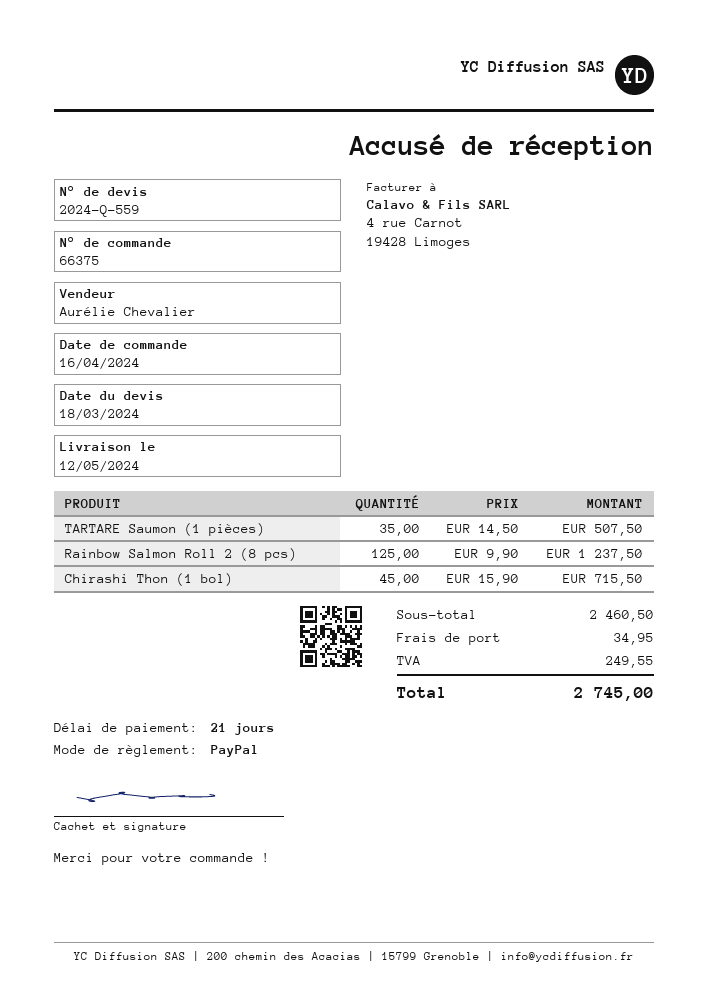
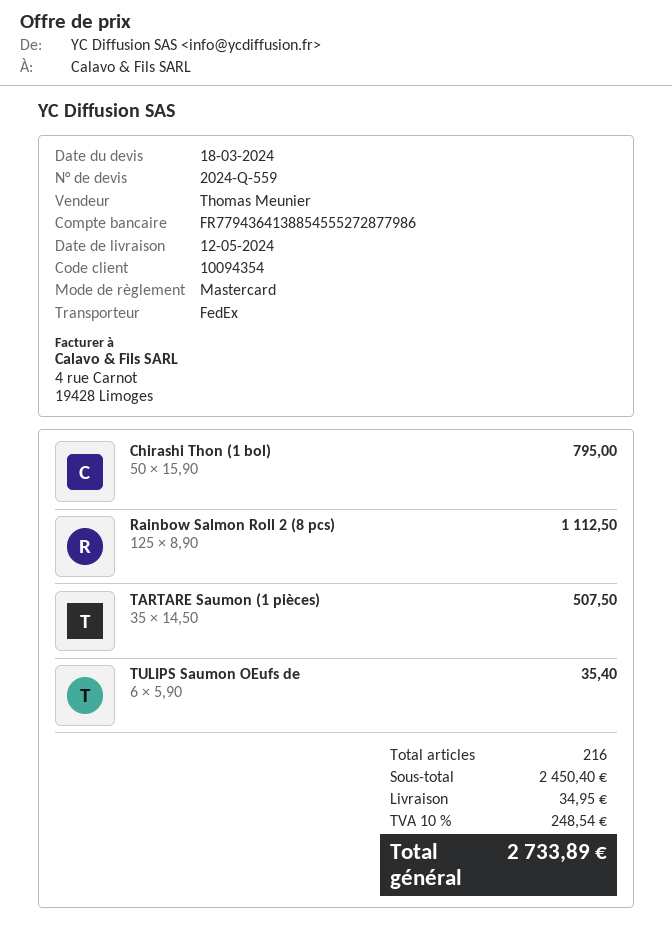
sales rep: Aurélie Chevalier -> Thomas Meunier
payment method: PayPal -> Mastercard
Rainbow Salmon Roll 2 (8 pcs): 125 x 9.90 = 1237.50 -> 125 x 8.90 = 1112.50
Chirashi Thon (1 bol): 45 x 15.90 = 715.50 -> 50 x 15.90 = 795.00
TULIPS Saumon OEufs de: none -> 6 x 5.90 = 35.40
subtotal: 2460.50 -> 2450.40
tax: 249.55 -> 248.54
total: 2745.00 -> 2733.89

